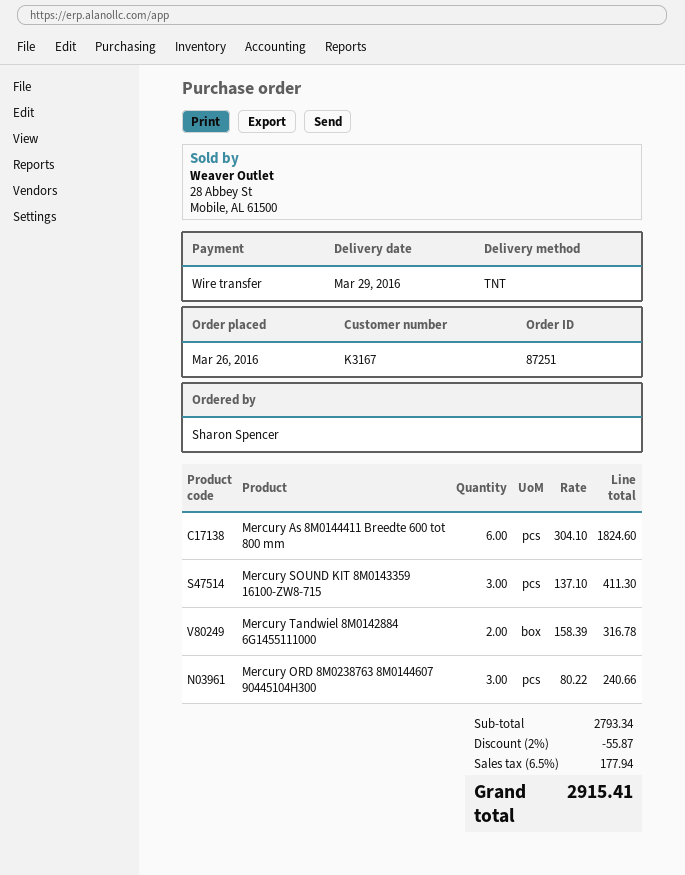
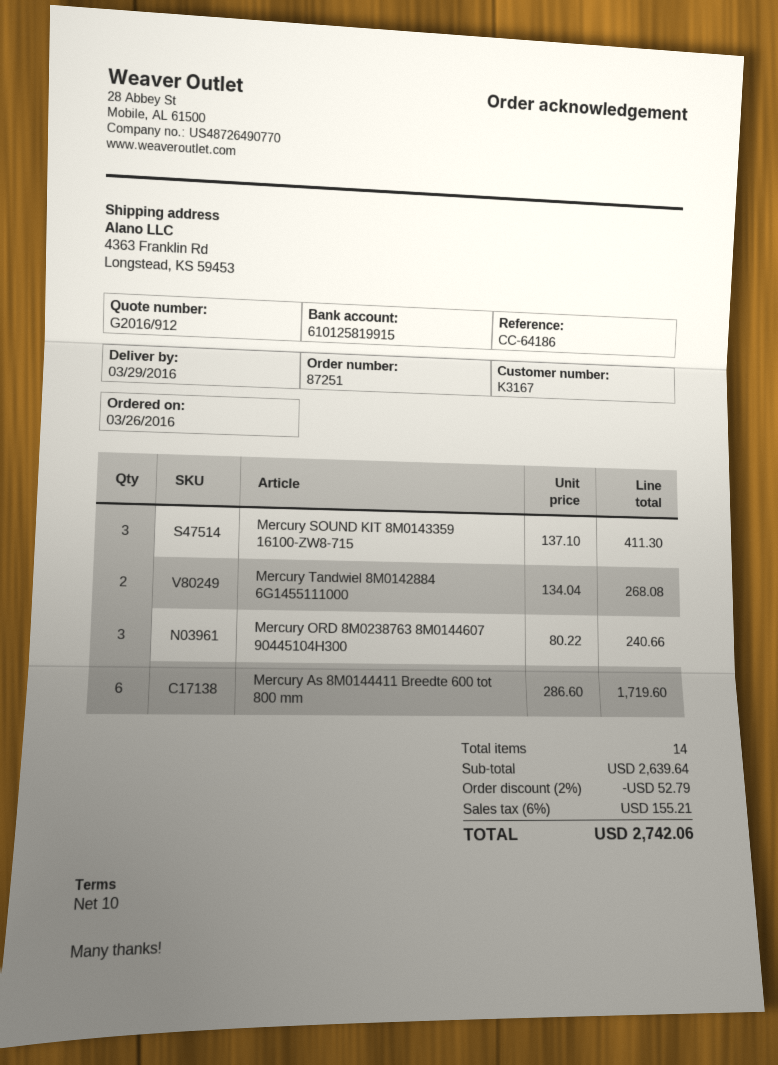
Mercury As 8M0144411 Breedte 600 tot 800 mm: 6 x 304.10 = 1824.60 -> 6 x 286.60 = 1719.60
Mercury Tandwiel 8M0142884 6G1455111000: 2 x 158.39 = 316.78 -> 2 x 134.04 = 268.08
subtotal: 2793.34 -> 2639.64
discount: 2% = 55.87 -> 2% = 52.79
tax: 6.5% = 177.94 -> 6% = 155.21
total: 2915.41 -> 2742.06

